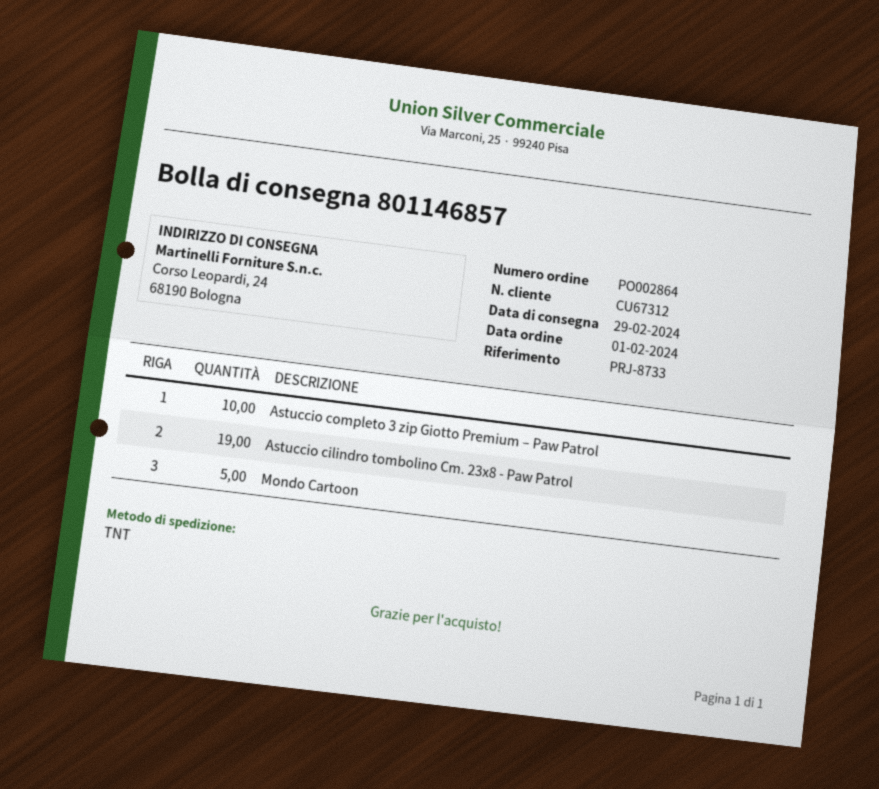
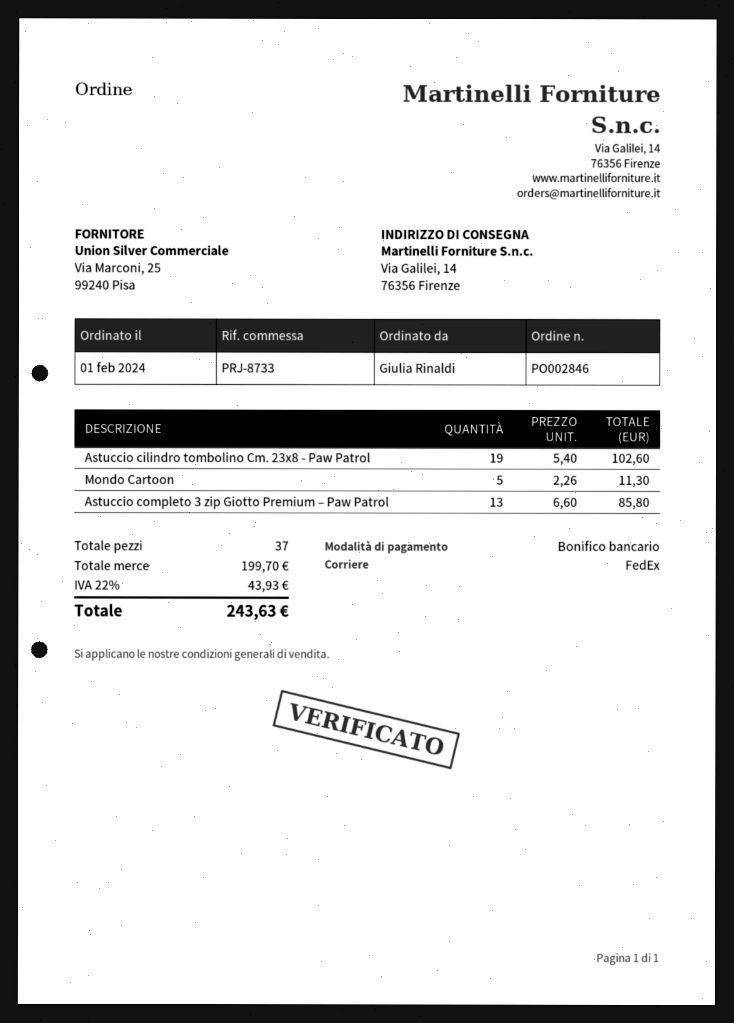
order number: PO002864 -> PO002846
shipping method: TNT -> FedEx
ship to: Corso Leopardi, 24, 68190 Bologna -> Via Galilei, 14, 76356 Firenze
Astuccio completo 3 zip Giotto Premium – Paw Patrol: 10 -> 13

